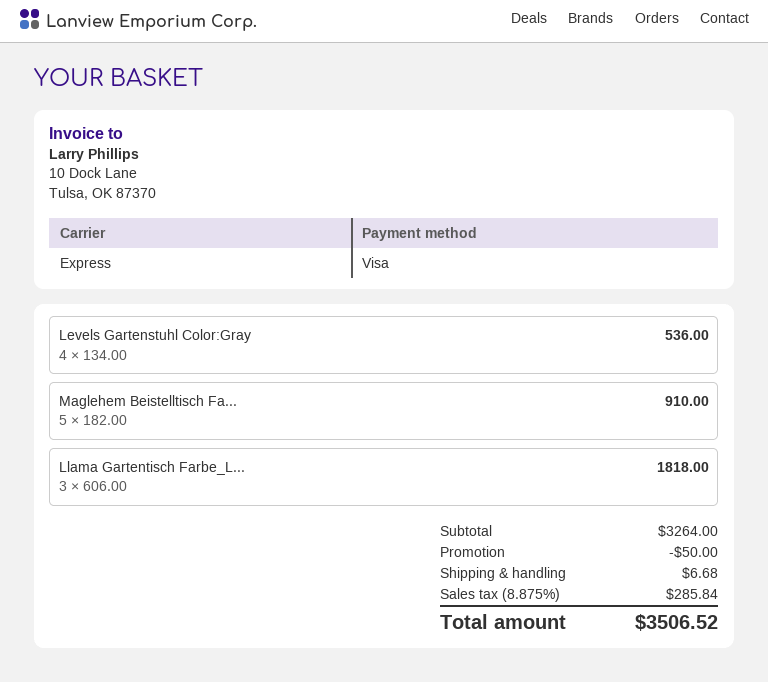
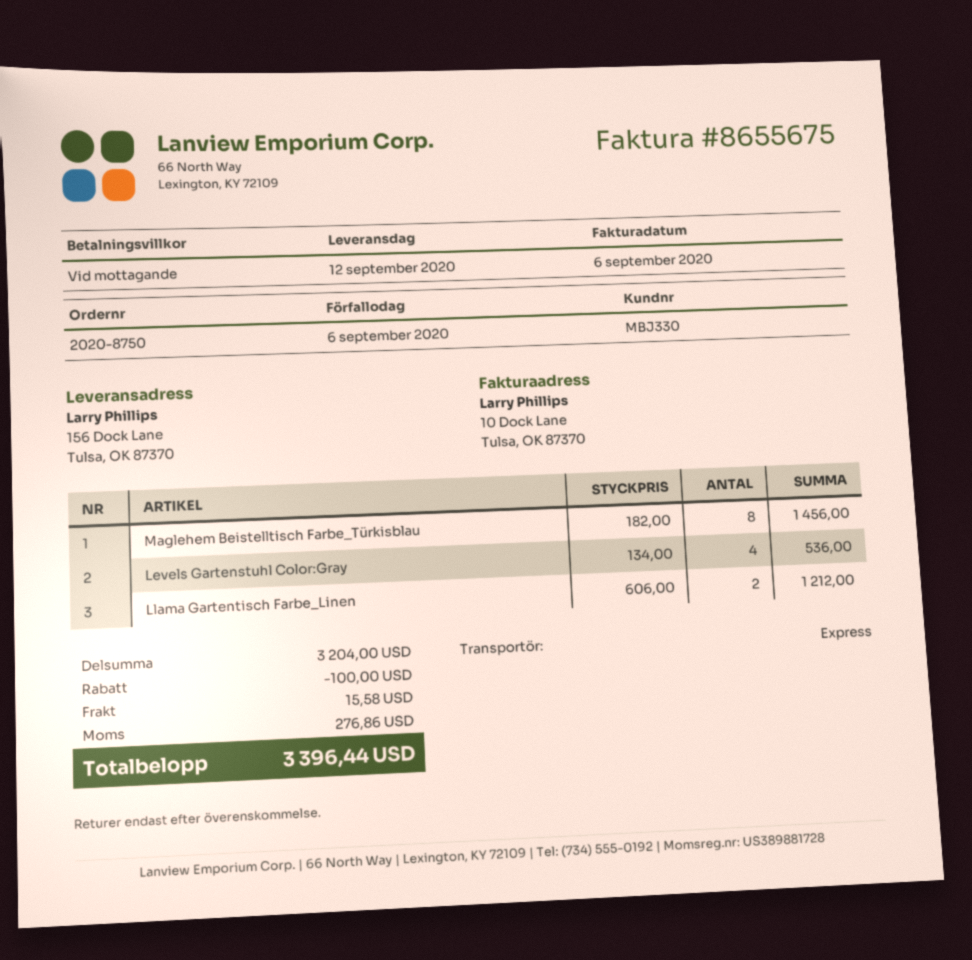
Maglehem Beistelltisch Fa...: 5 x 182.00 = 910.00 -> 8 x 182.00 = 1456.00
Llama Gartentisch Farbe_L...: 3 x 606.00 = 1818.00 -> 2 x 606.00 = 1212.00
subtotal: 3264.00 -> 3204.00
discount: 50.00 -> 100.00
shipping: 6.68 -> 15.58
tax: 285.84 -> 276.86
total: 3506.52 -> 3396.44

